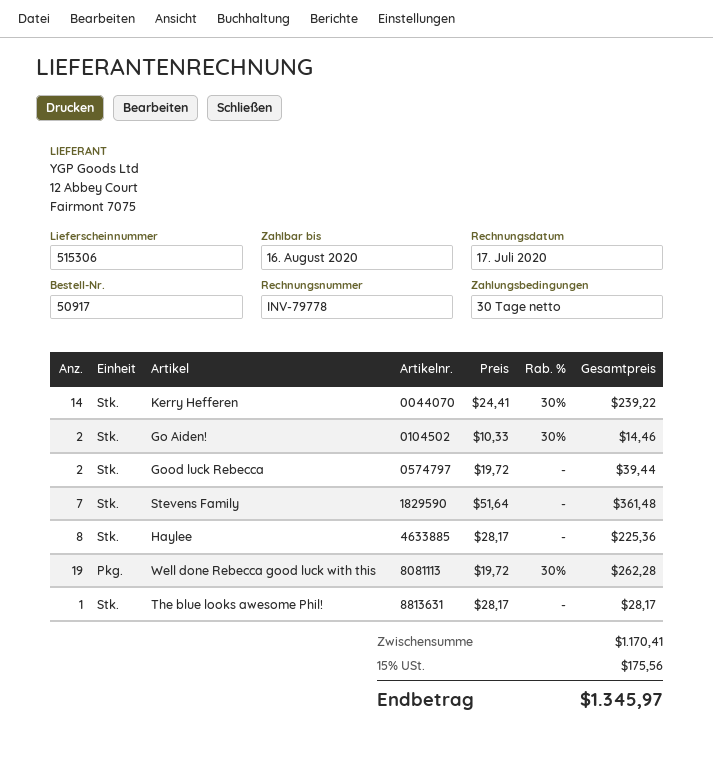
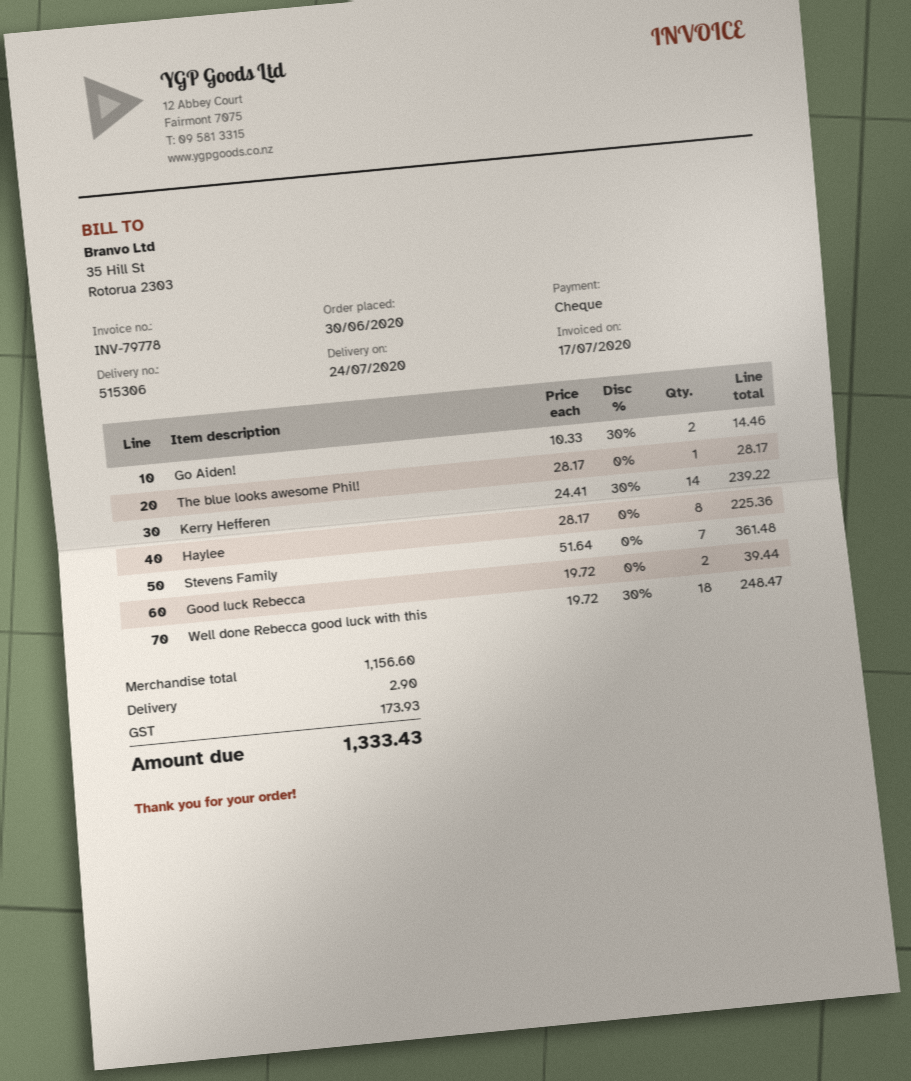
Well done Rebecca good luck with this: 19 x 19.72 - 30% = 262.28 -> 18 x 19.72 - 30% = 248.47
subtotal: 1170.41 -> 1156.60
shipping: none -> 2.90
tax: 175.56 -> 173.93
total: 1345.97 -> 1333.43

